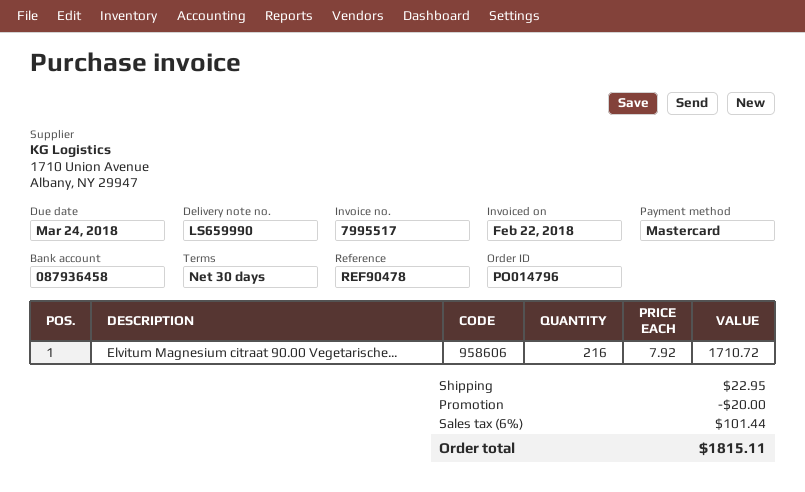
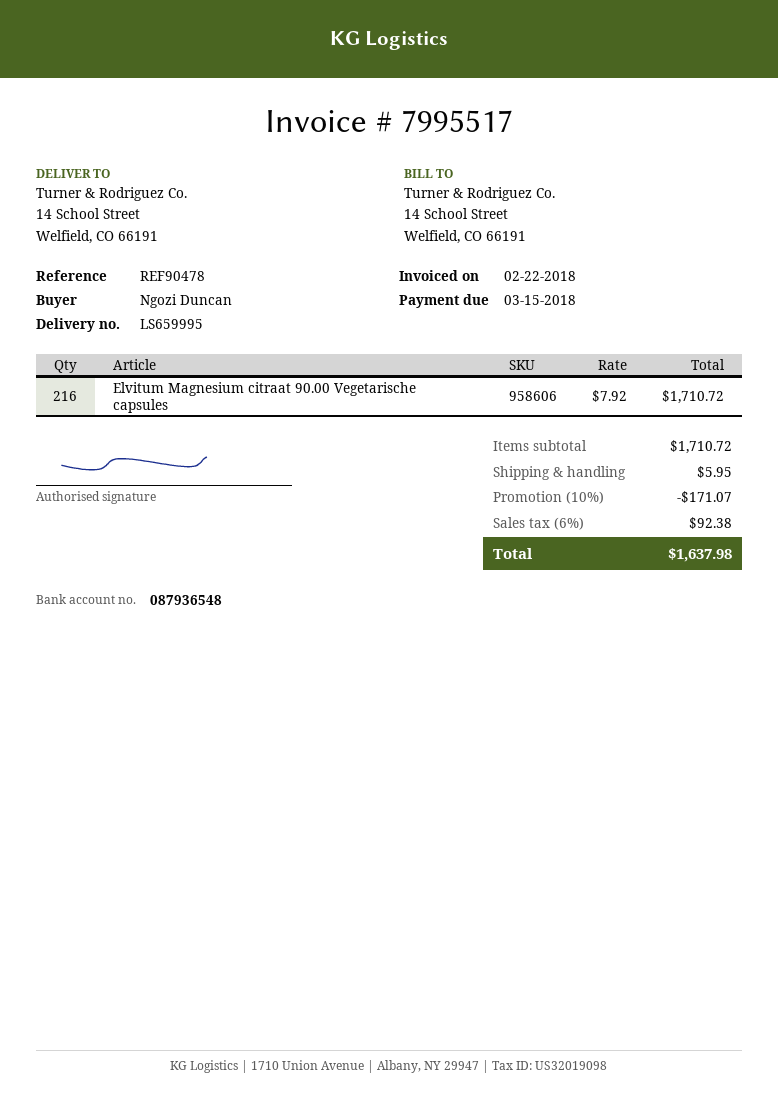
delivery note number: LS659990 -> LS659995
due date: 2018-03-24 -> 2018-03-15
bank account: 087936458 -> 087936548
discount: 20.00 -> 171.07
shipping: 22.95 -> 5.95
tax: 6% = 101.44 -> 6% = 92.38
total: 1815.11 -> 1637.98

